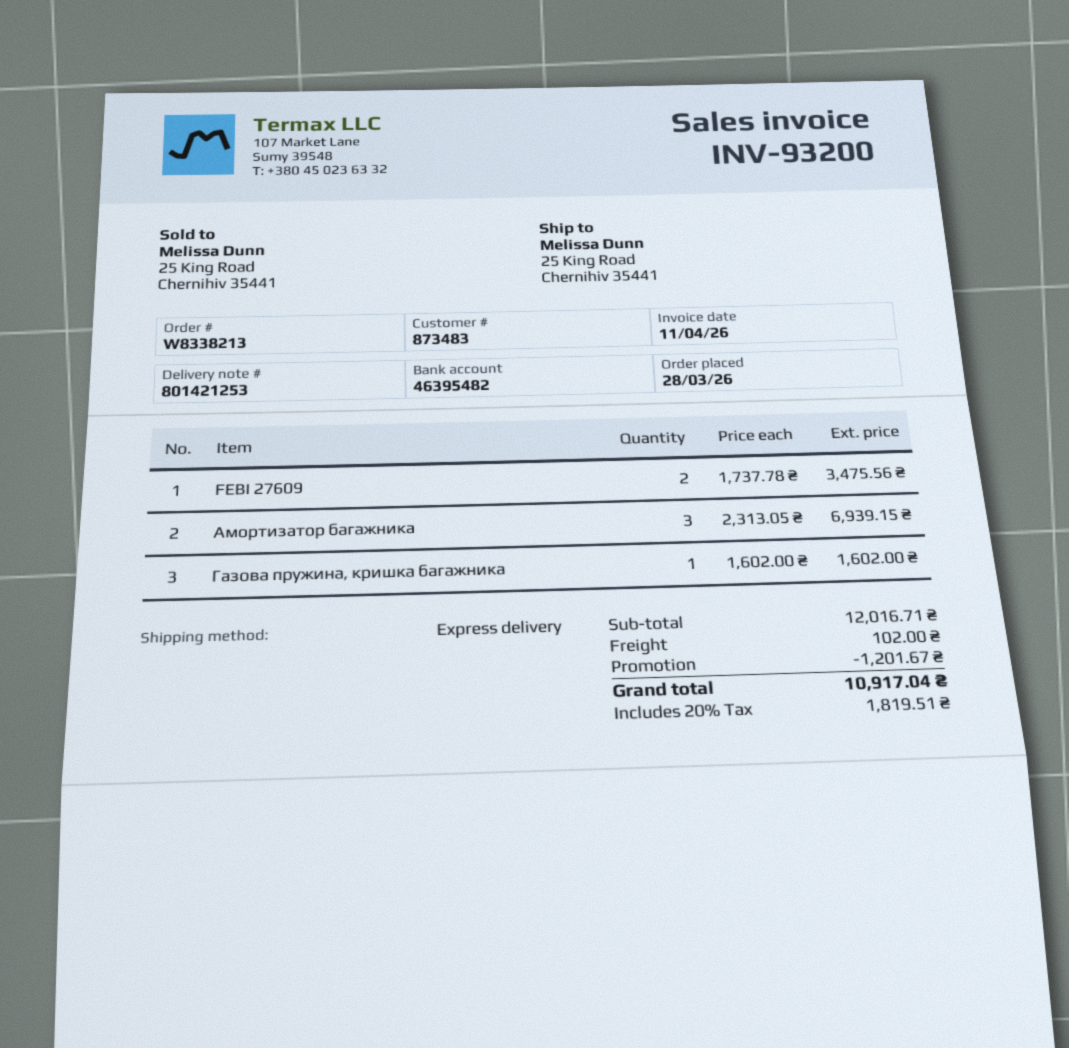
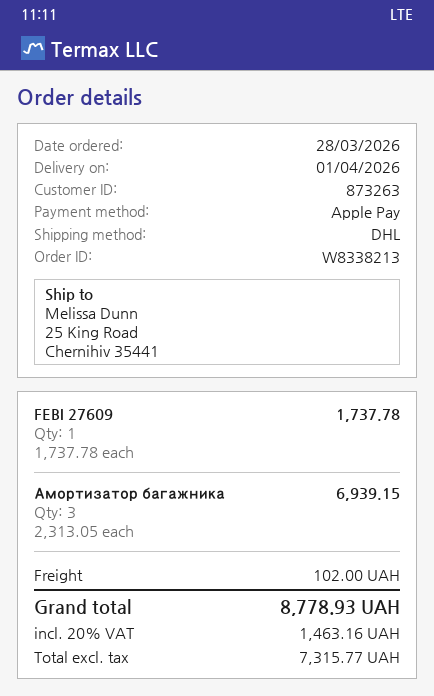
customer number: 873483 -> 873263
shipping method: express -> DHL
FEBI 27609: 2 x 1737.78 = 3475.56 -> 1 x 1737.78 = 1737.78
Газова пружина, кришка багажника: 1 x 1602.00 = 1602.00 -> none
discount: 1201.67 -> none
tax: 20% = 1819.51 -> 20% = 1463.16
total: 10917.04 -> 8778.93

